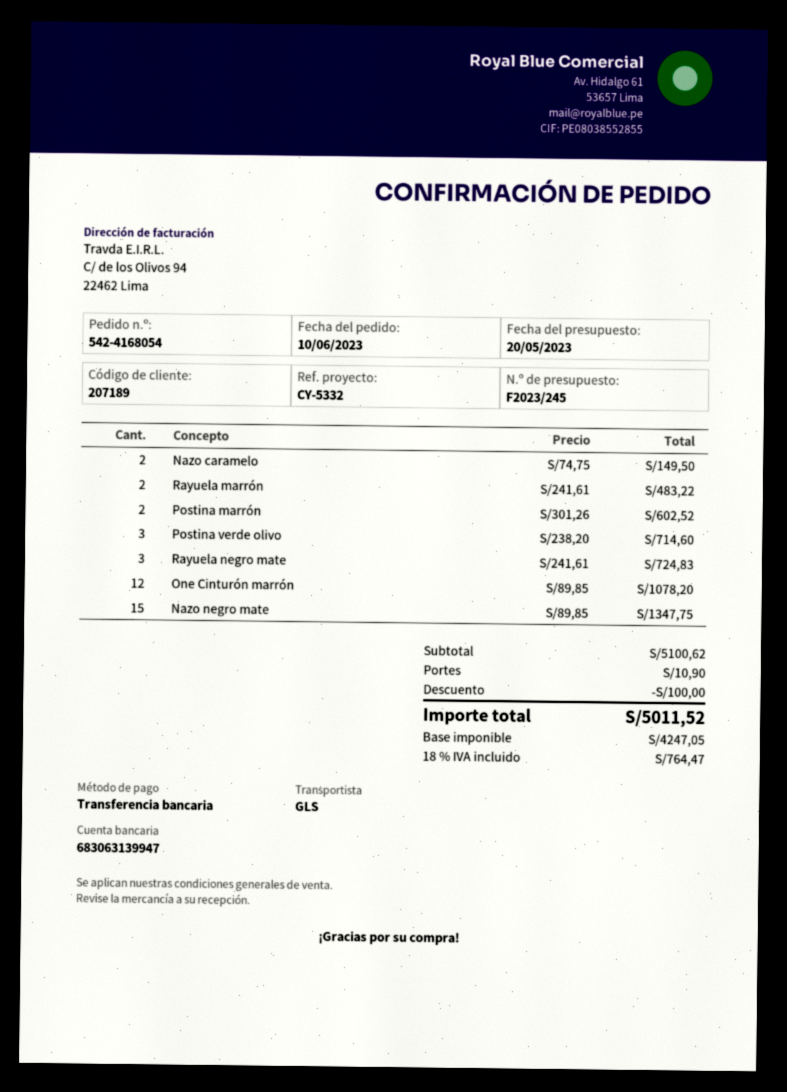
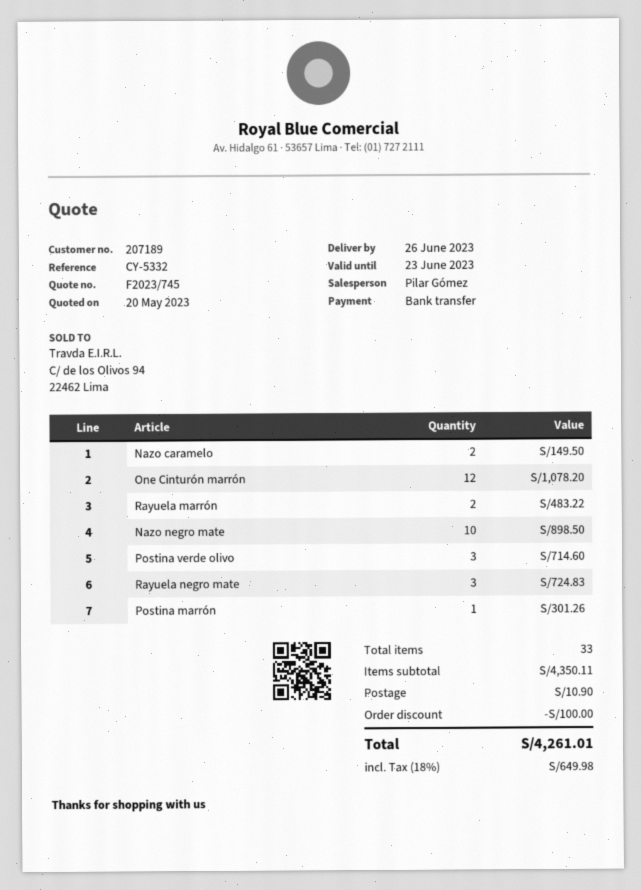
quote number: F2023/245 -> F2023/745
Postina marrón: 2 for 602.52 -> 1 for 301.26
Nazo negro mate: 15 for 1347.75 -> 10 for 898.50
subtotal: 5100.62 -> 4350.11
tax: 18% = 764.47 -> 18% = 649.98
total: 5011.52 -> 4261.01

